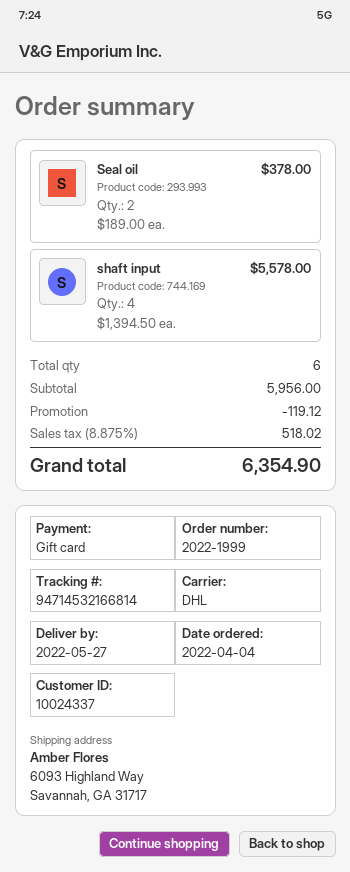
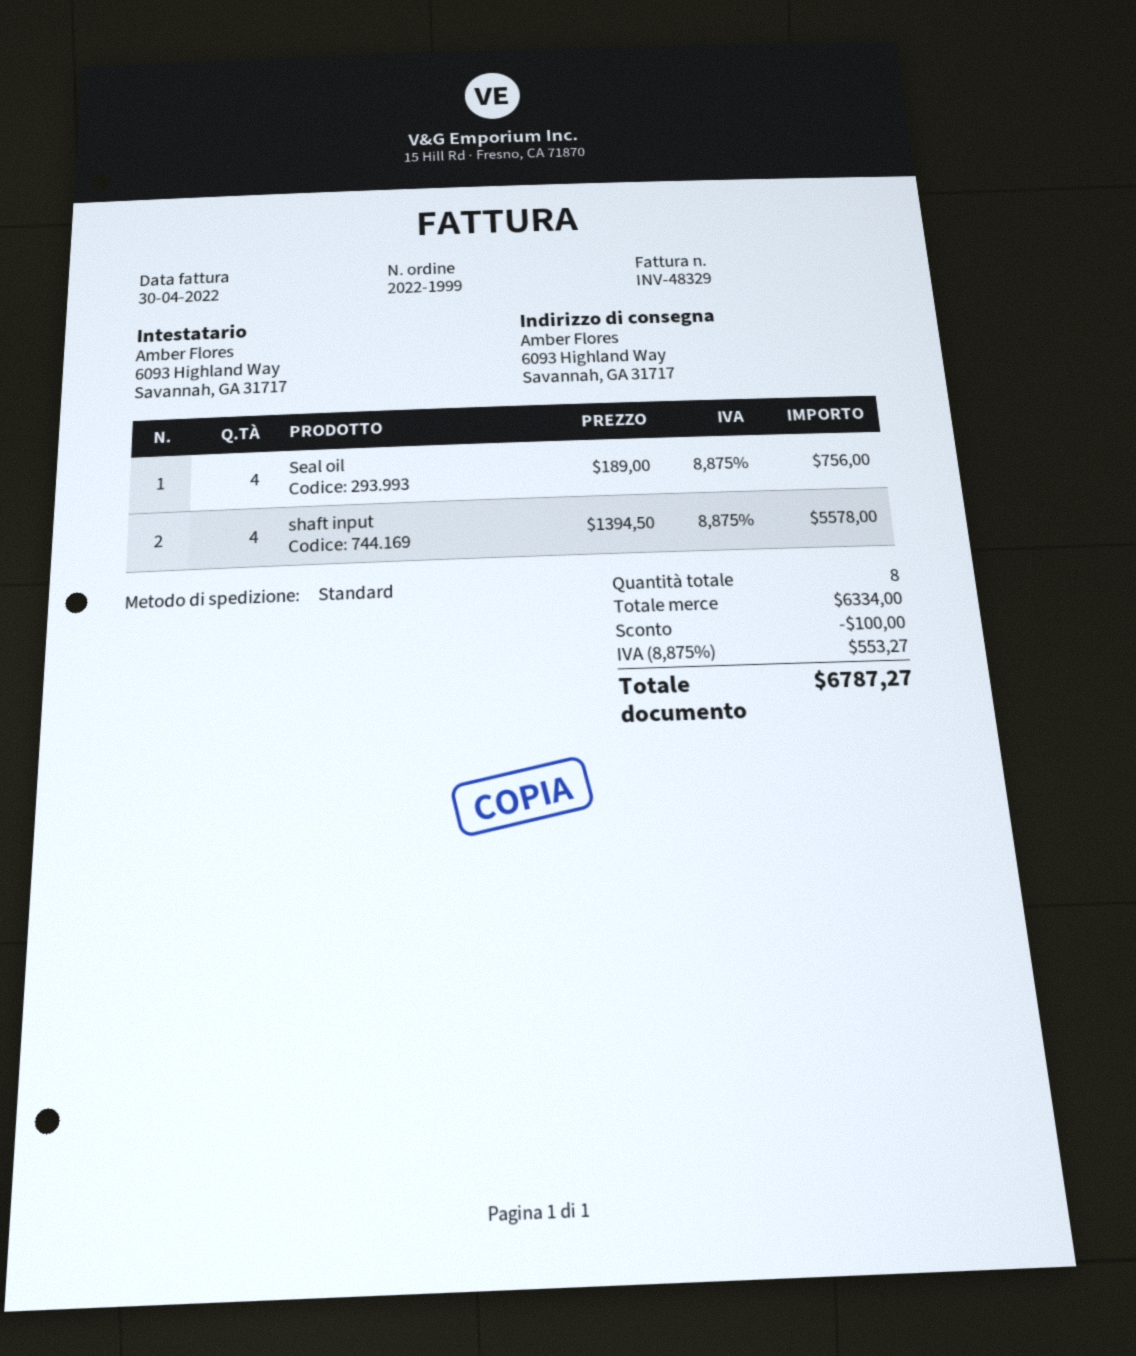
shipping method: DHL -> standard
Seal oil: 2 x 189.00 = 378.00 -> 4 x 189.00 = 756.00
total quantity: 6 -> 8
subtotal: 5956.00 -> 6334.00
discount: 119.12 -> 100.00
tax: 8.875% = 518.02 -> 8.875% = 553.27
total: 6354.90 -> 6787.27

